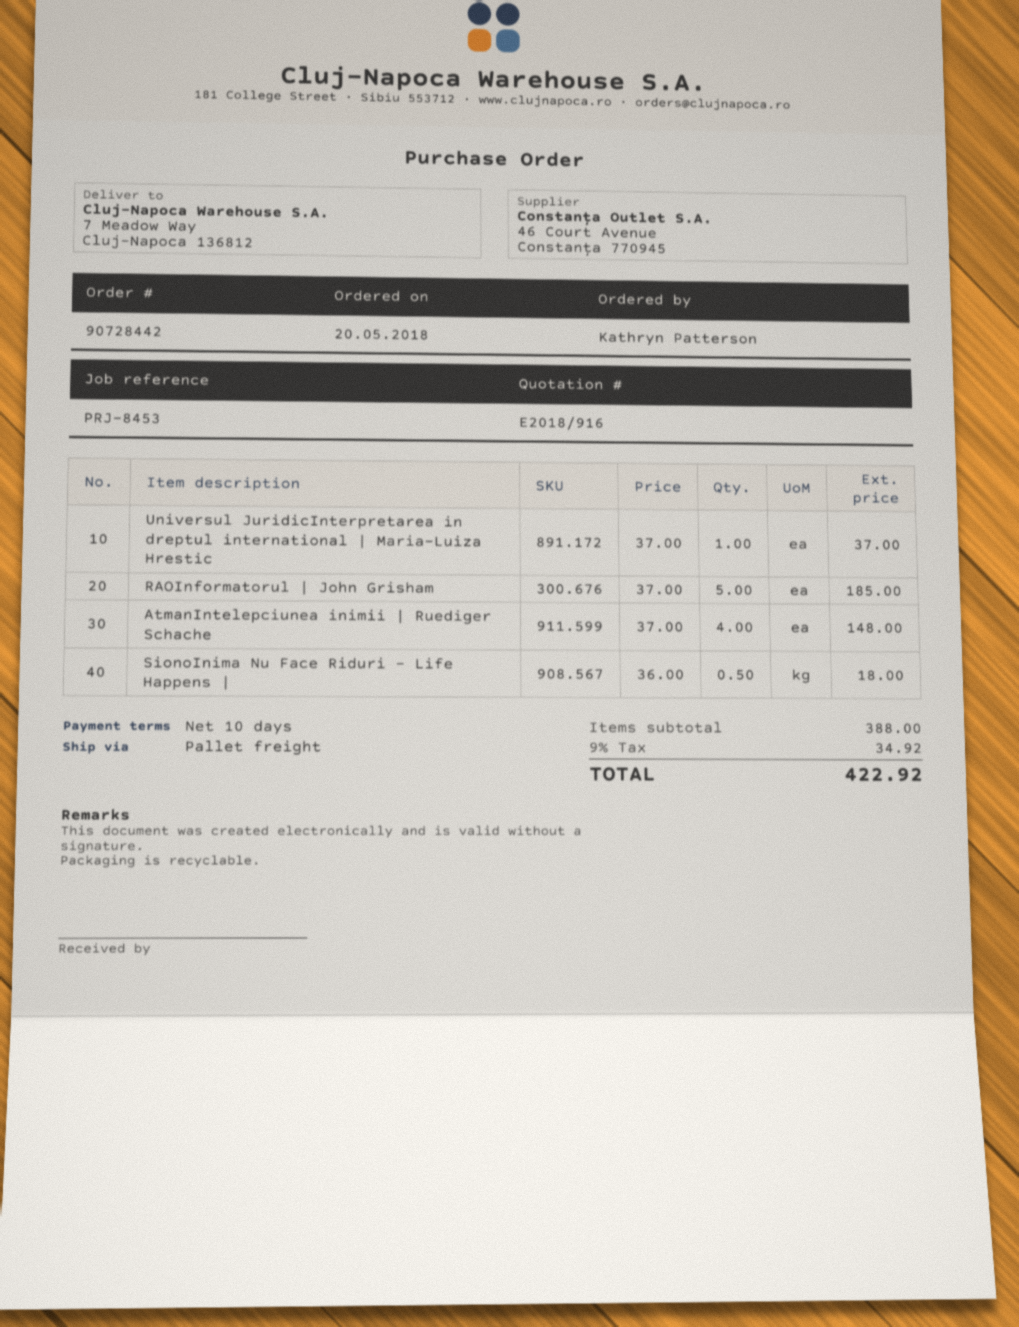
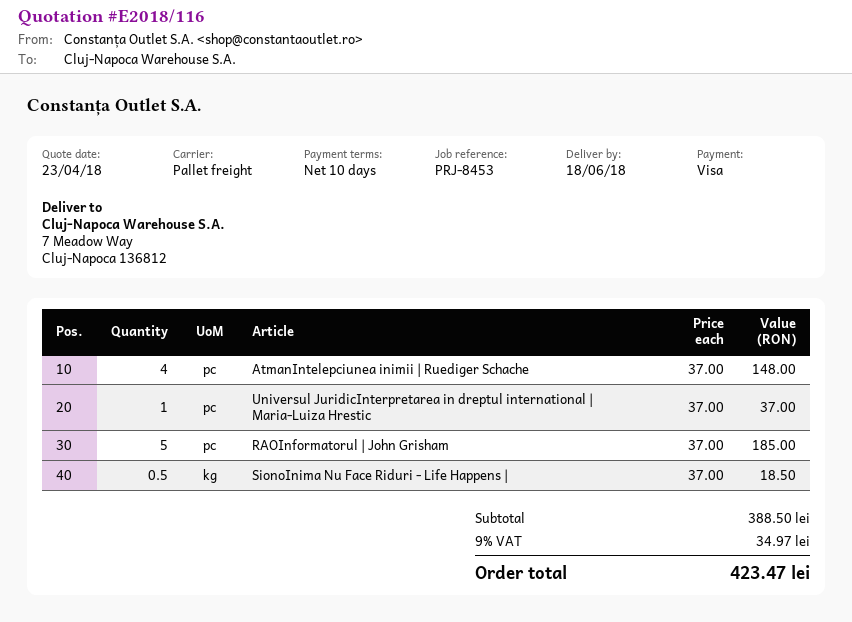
quote number: E2018/916 -> E2018/116
SionoInima Nu Face Riduri - Life Happens |: 0.5 x 36.00 = 18.00 -> 0.5 x 37.00 = 18.50
subtotal: 388.00 -> 388.50
tax: 9% = 34.92 -> 9% = 34.97
total: 422.92 -> 423.47

